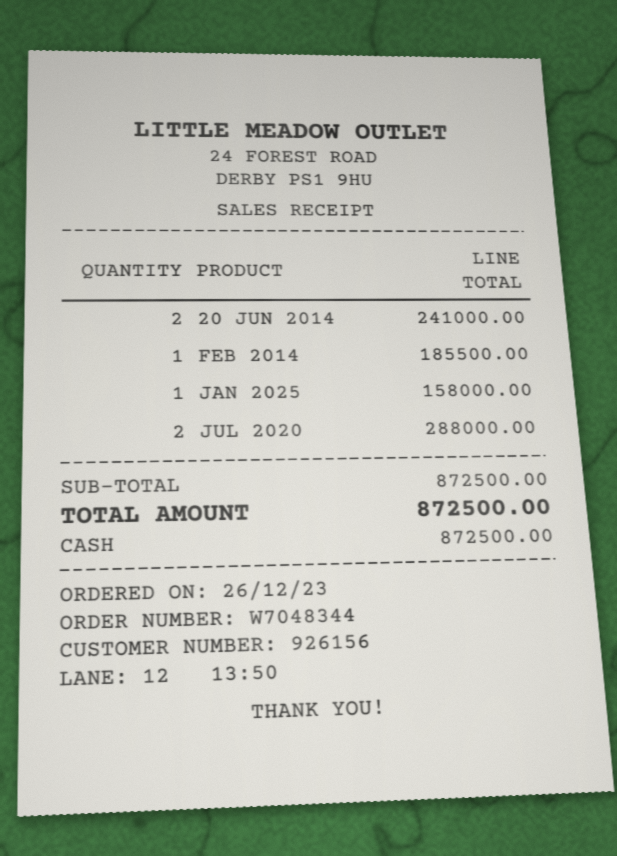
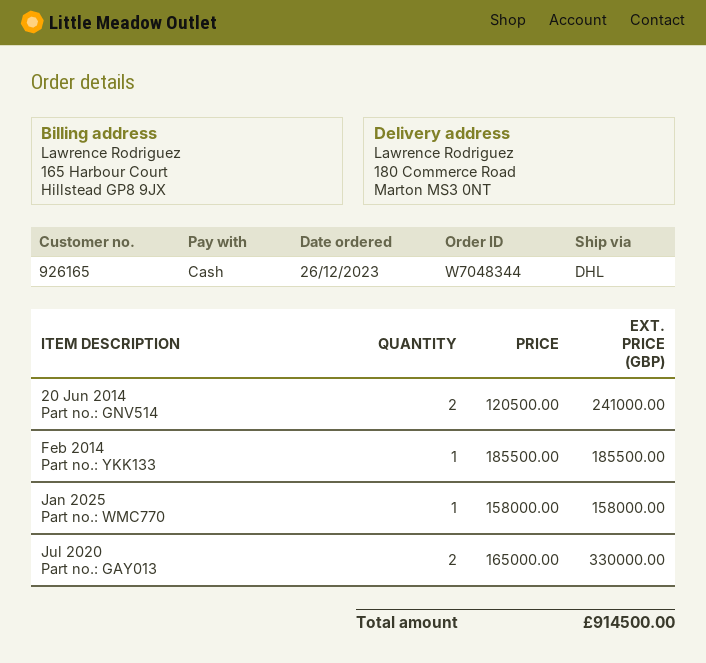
customer number: 926156 -> 926165
JUL 2020: 2 for 288000.00 -> 2 for 330000.00
total: 872500.00 -> 914500.00

